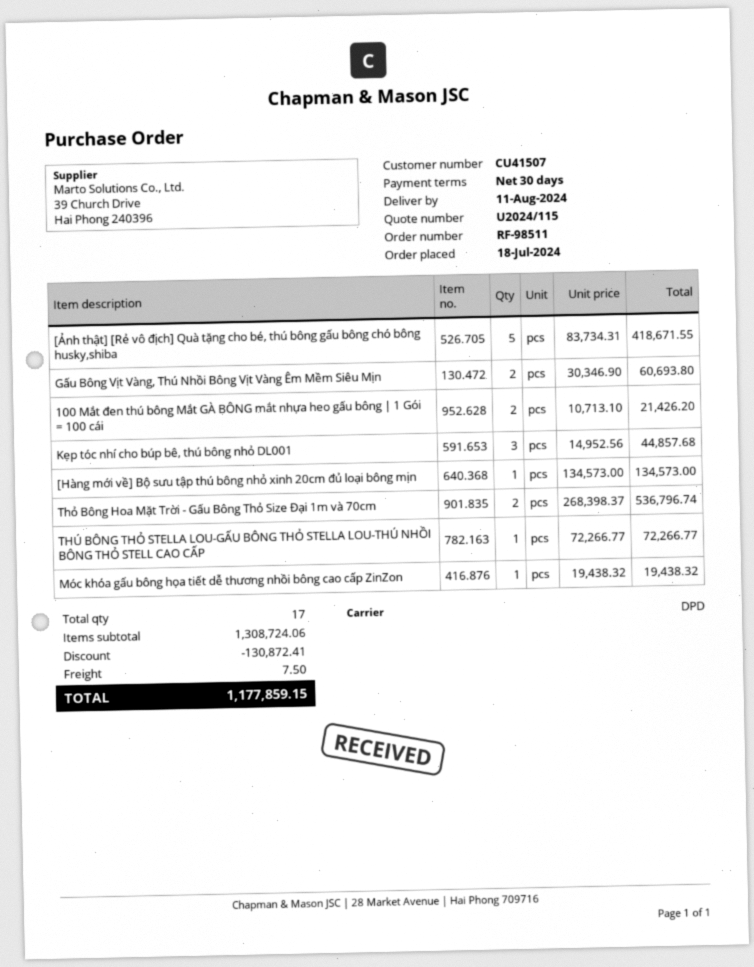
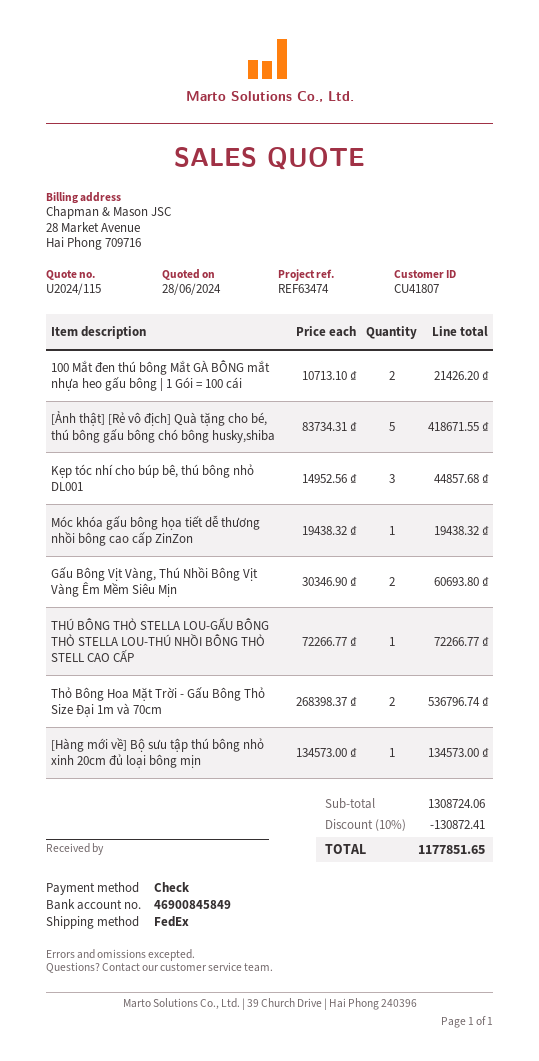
customer number: CU41507 -> CU41807
shipping method: DPD -> FedEx
shipping: 7.50 -> none
total: 1177859.15 -> 1177851.65

